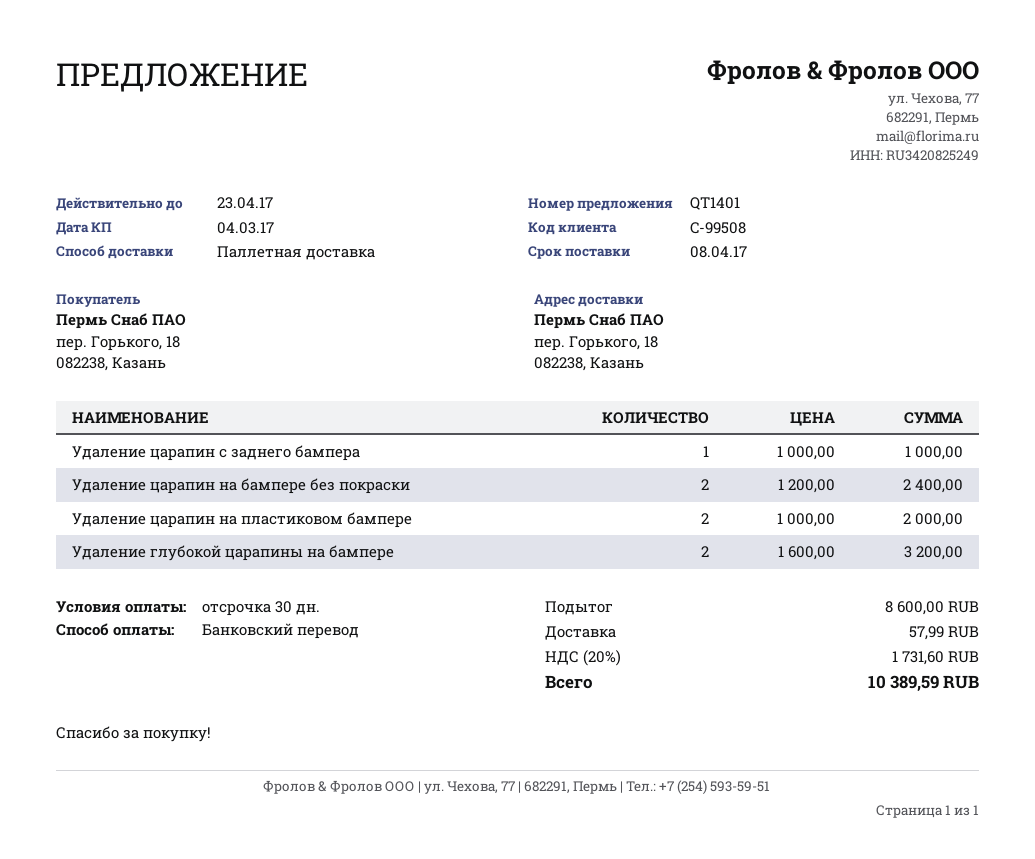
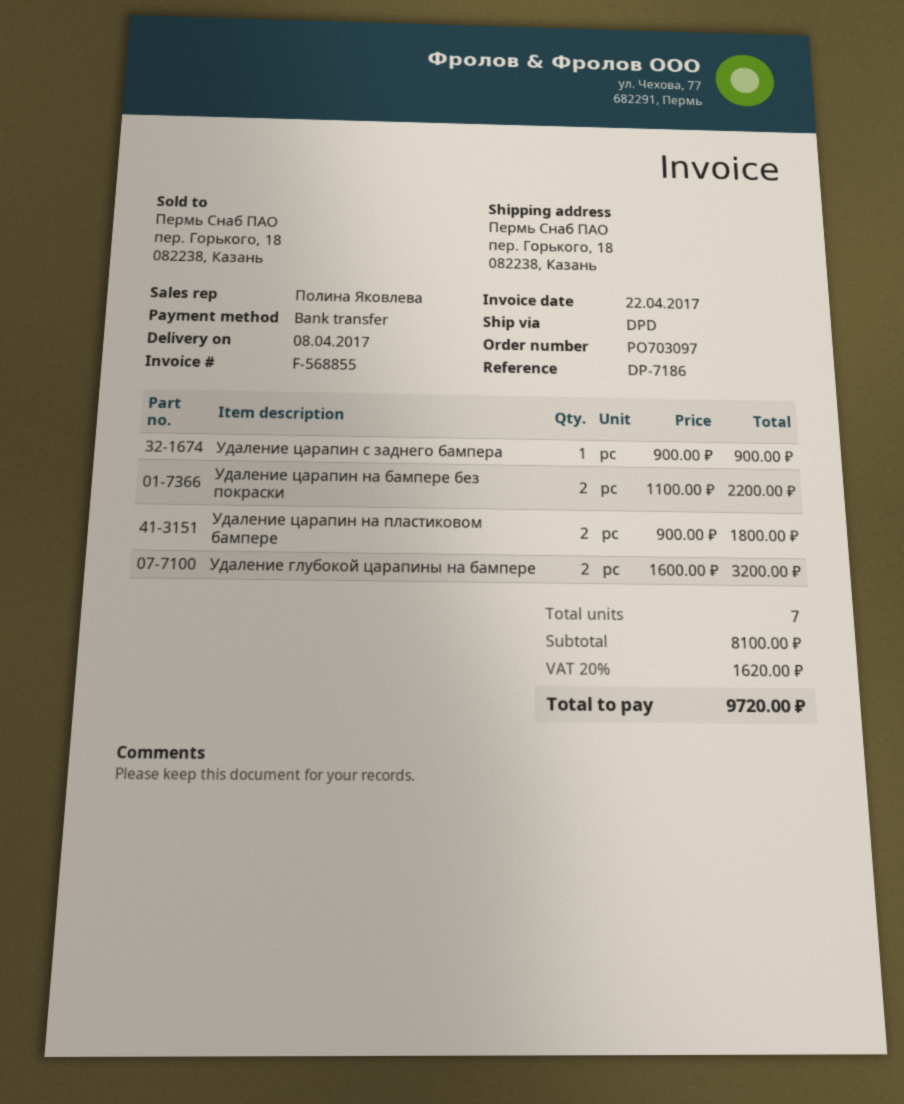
shipping method: pallet freight -> DPD
Удаление царапин с заднего бампера: 1 x 1000.00 = 1000.00 -> 1 x 900.00 = 900.00
Удаление царапин на бампере без покраски: 2 x 1200.00 = 2400.00 -> 2 x 1100.00 = 2200.00
Удаление царапин на пластиковом бампере: 2 x 1000.00 = 2000.00 -> 2 x 900.00 = 1800.00
subtotal: 8600.00 -> 8100.00
shipping: 57.99 -> none
tax: 20% = 1731.60 -> 20% = 1620.00
total: 10389.59 -> 9720.00

